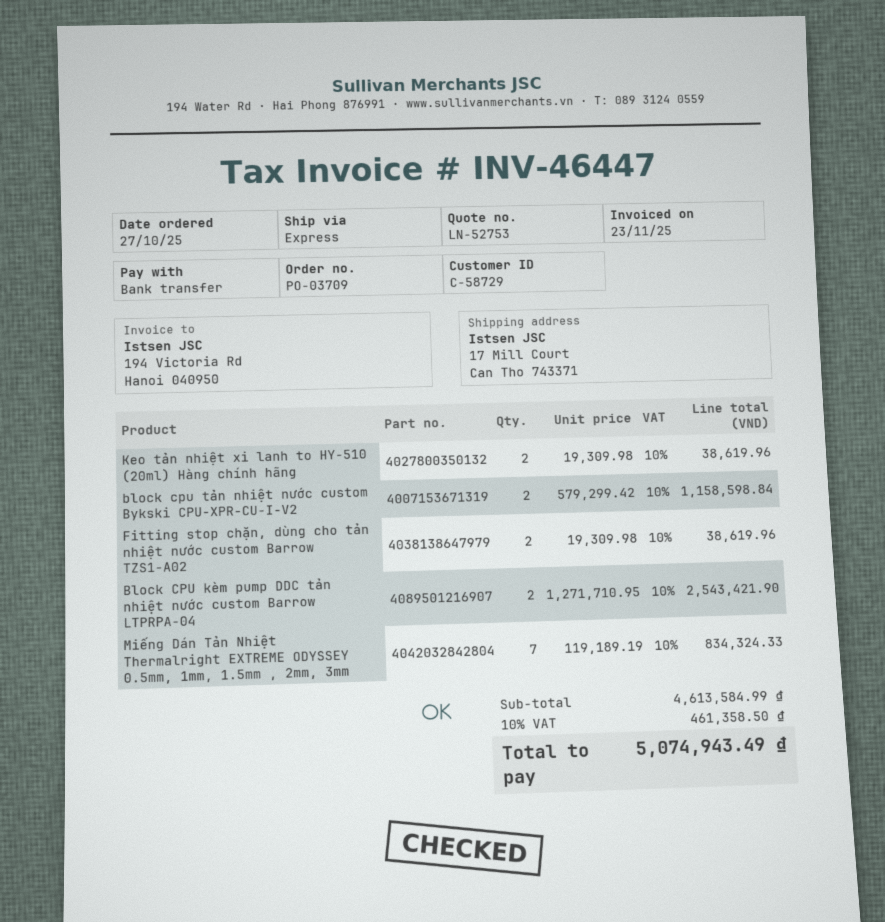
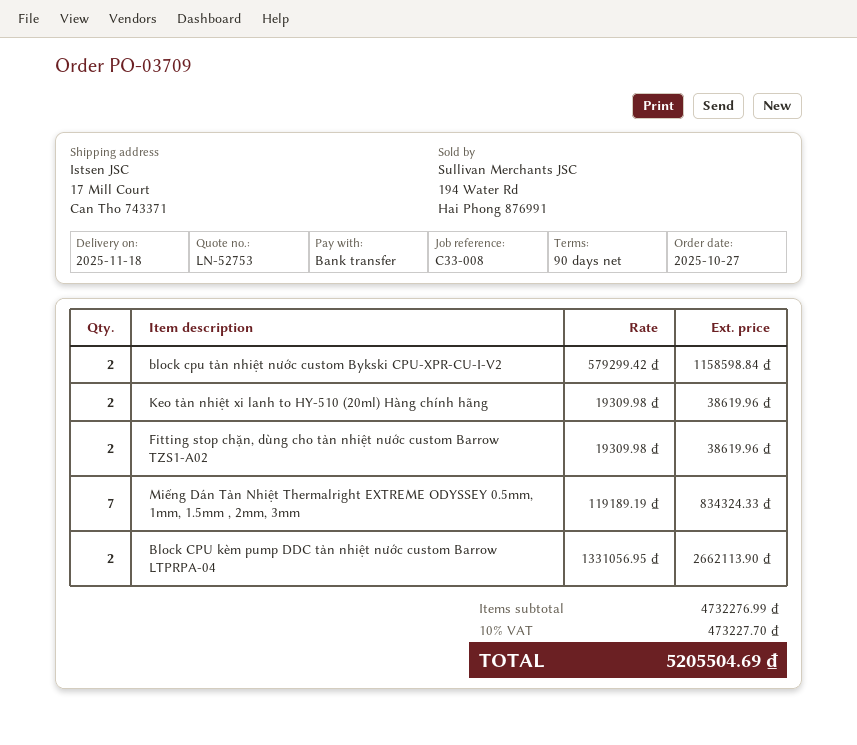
Block CPU kèm pump DDC tản nhiệt nước custom Barrow LTPRPA-04: 2 x 1271710.95 = 2543421.90 -> 2 x 1331056.95 = 2662113.90
subtotal: 4613584.99 -> 4732276.99
tax: 10% = 461358.50 -> 10% = 473227.70
total: 5074943.49 -> 5205504.69

